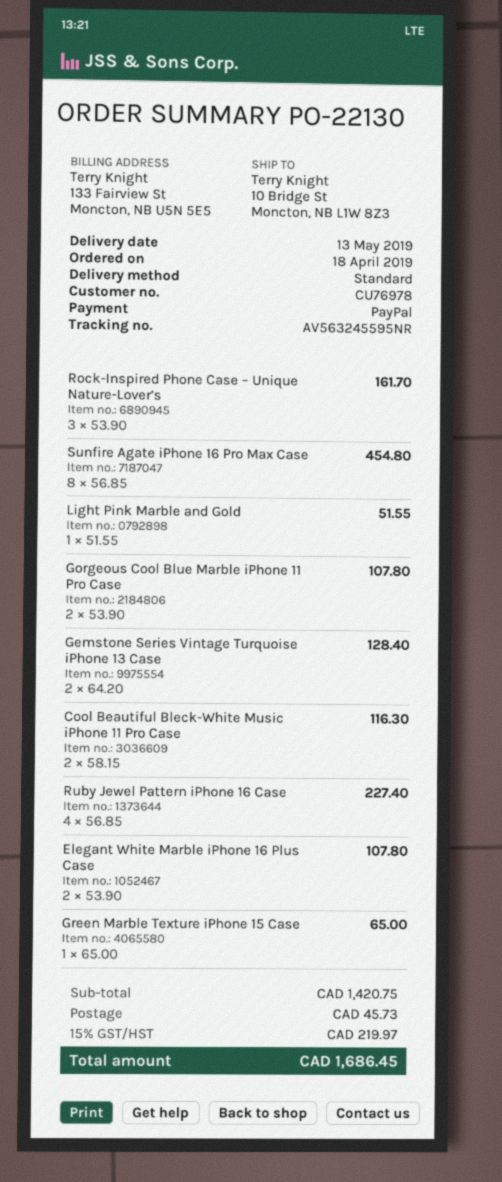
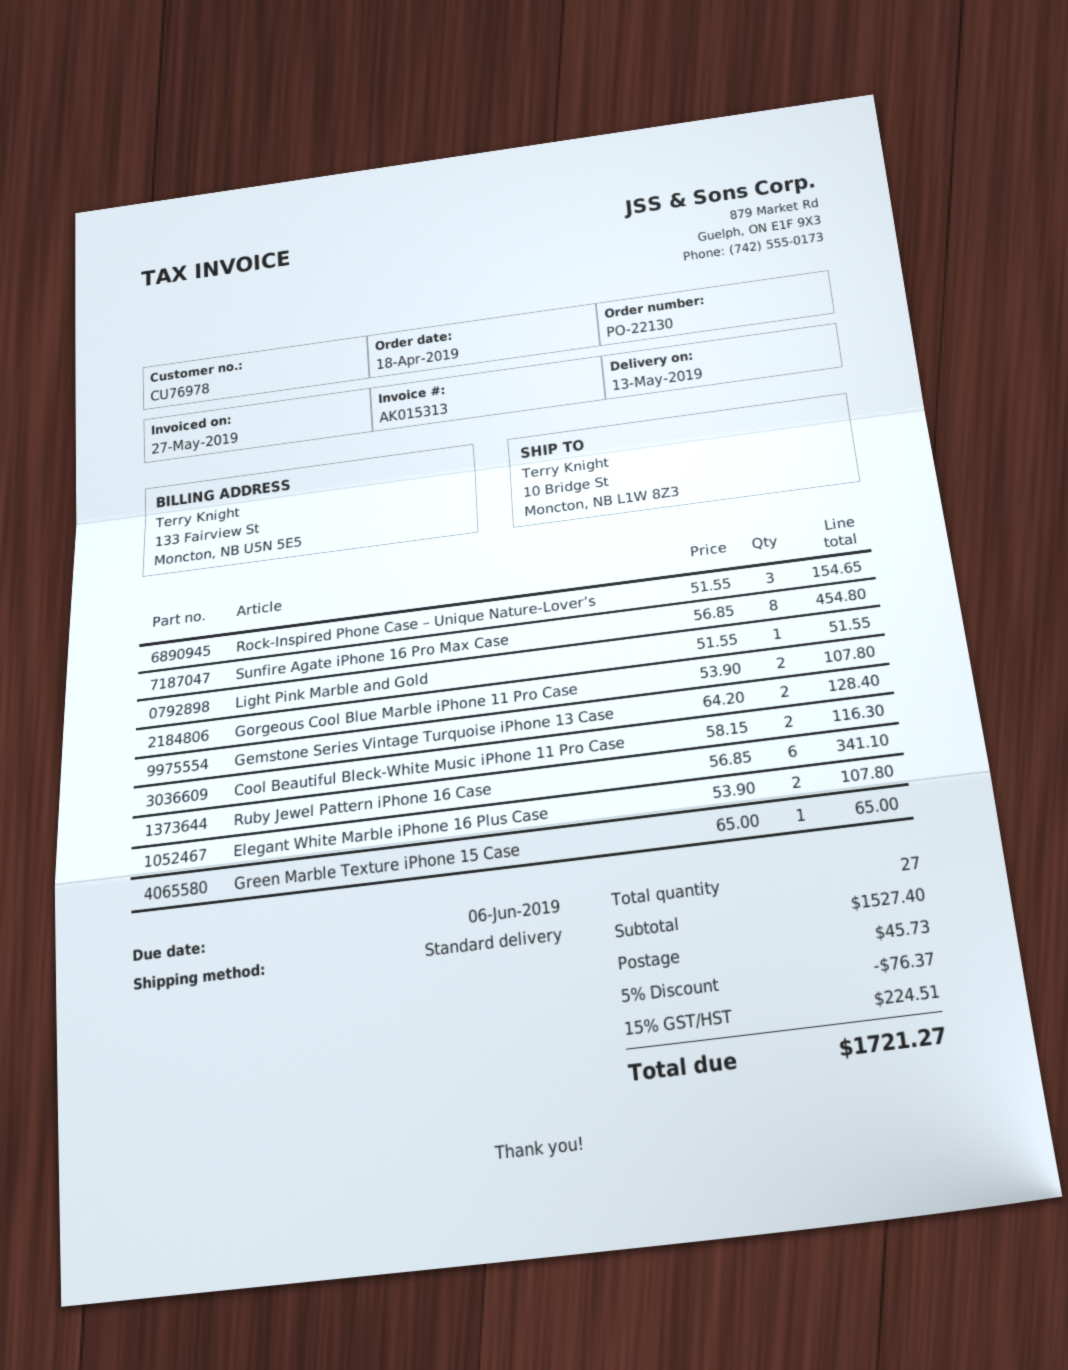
Rock-Inspired Phone Case – Unique Nature-Lover’s: 3 x 53.90 = 161.70 -> 3 x 51.55 = 154.65
Ruby Jewel Pattern iPhone 16 Case: 4 x 56.85 = 227.40 -> 6 x 56.85 = 341.10
subtotal: 1420.75 -> 1527.40
discount: none -> 5% = 76.37
tax: 15% = 219.97 -> 15% = 224.51
total: 1686.45 -> 1721.27

